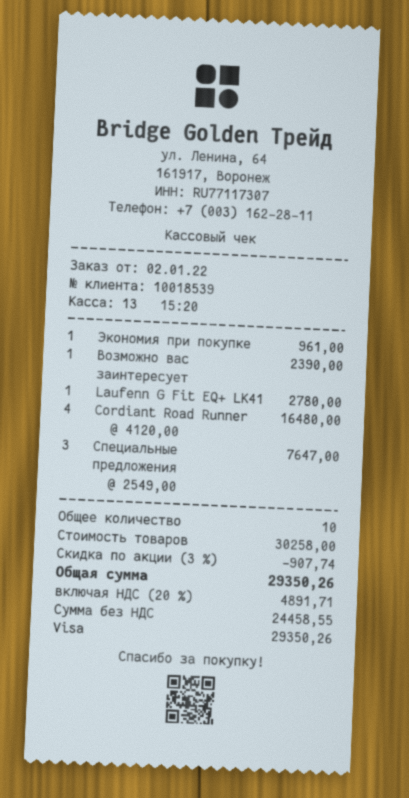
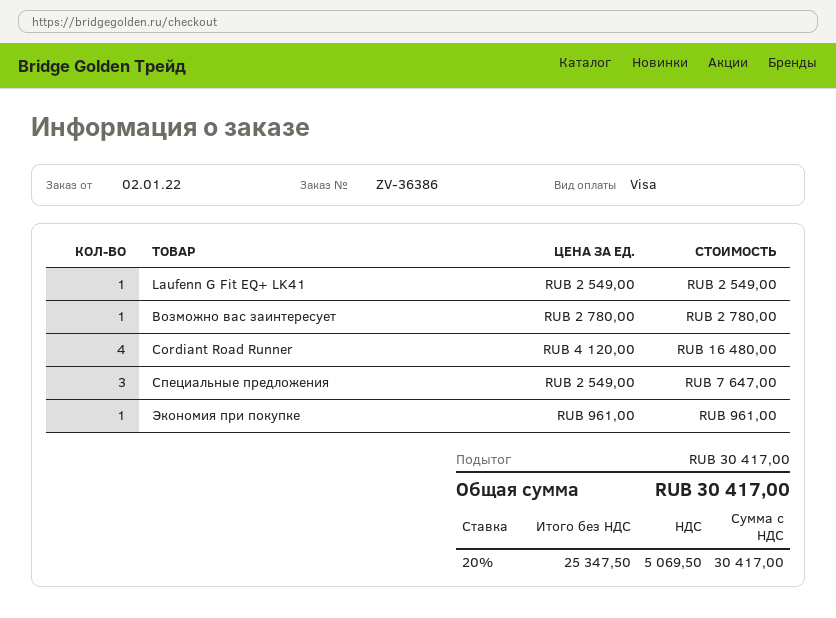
Возможно вас заинтересует: 1 x 2390.00 = 2390.00 -> 1 x 2780.00 = 2780.00
Laufenn G Fit EQ+ LK41: 1 x 2780.00 = 2780.00 -> 1 x 2549.00 = 2549.00
subtotal: 30258.00 -> 30417.00
discount: 3% = 907.74 -> none
net: 24458.55 -> 25347.50
tax: 20% = 4891.71 -> 20% = 5069.50
total: 29350.26 -> 30417.00

